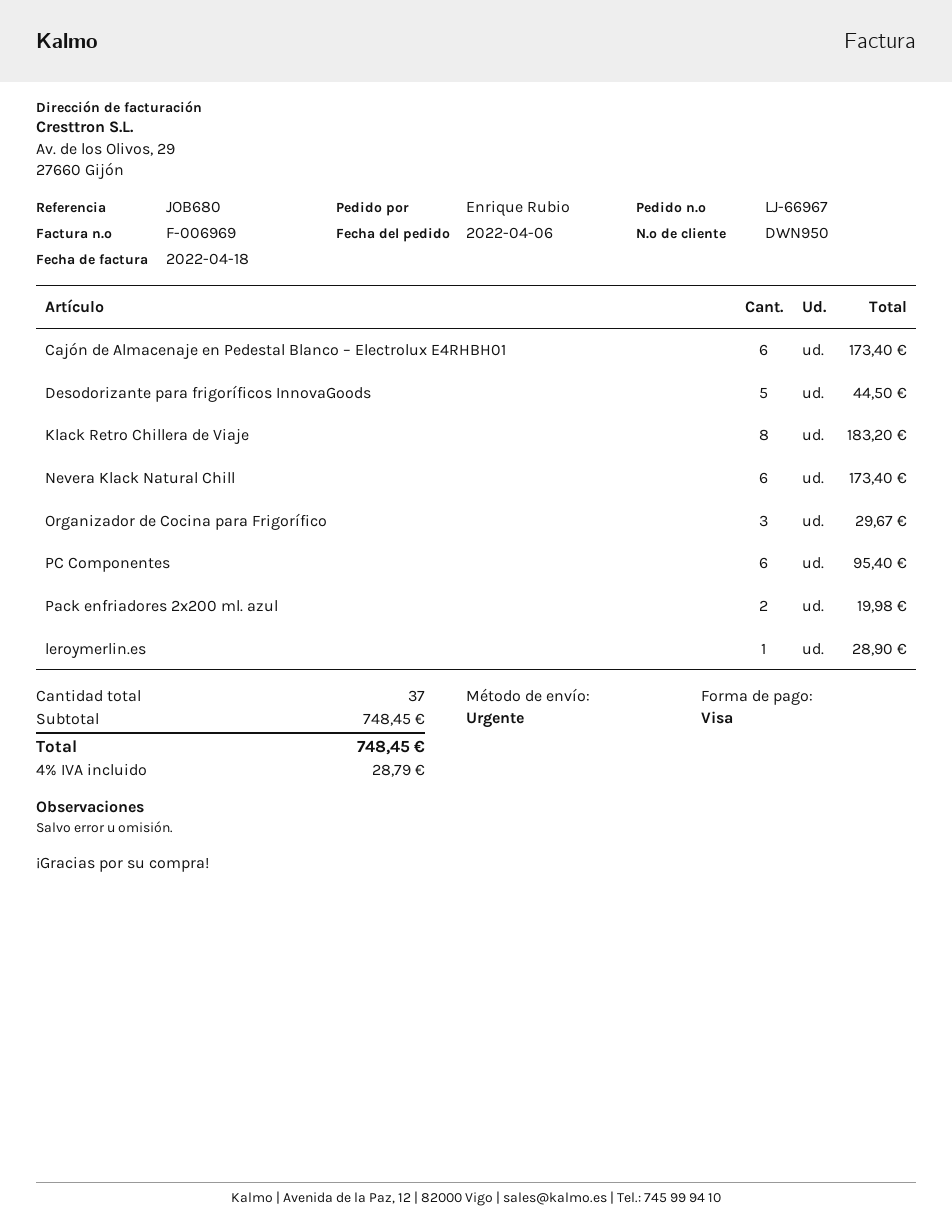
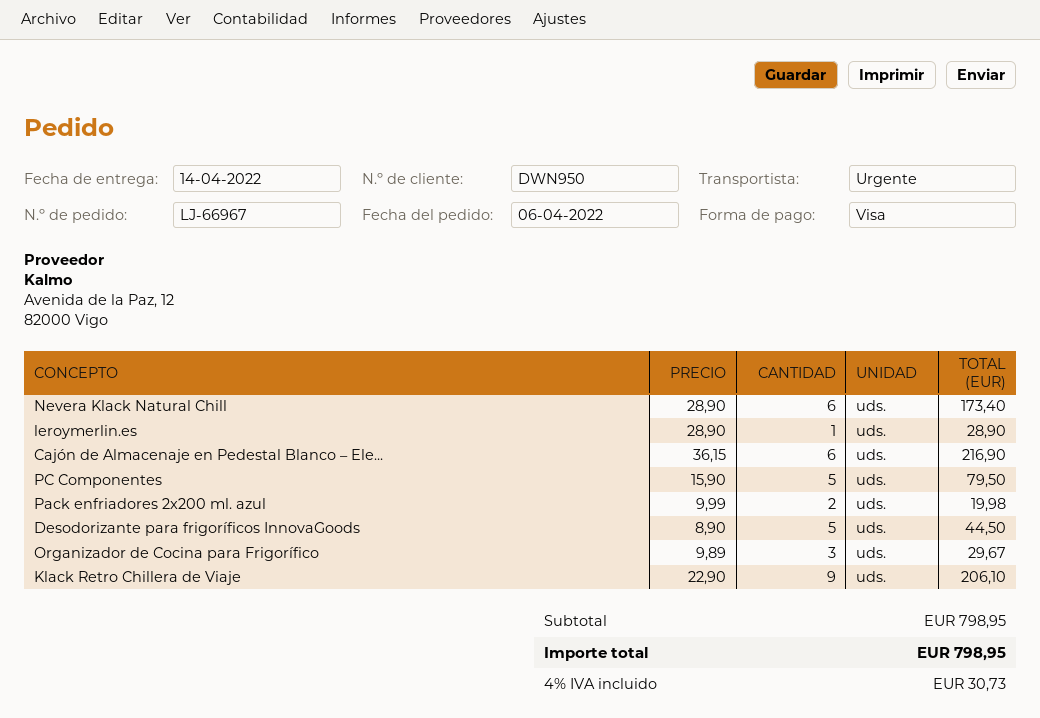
Cajón de Almacenaje en Pedestal Blanco – Electrolux E4RHBH01: 6 for 173.40 -> 6 for 216.90
Klack Retro Chillera de Viaje: 8 for 183.20 -> 9 for 206.10
PC Componentes: 6 for 95.40 -> 5 for 79.50
subtotal: 748.45 -> 798.95
tax: 4% = 28.79 -> 4% = 30.73
total: 748.45 -> 798.95

